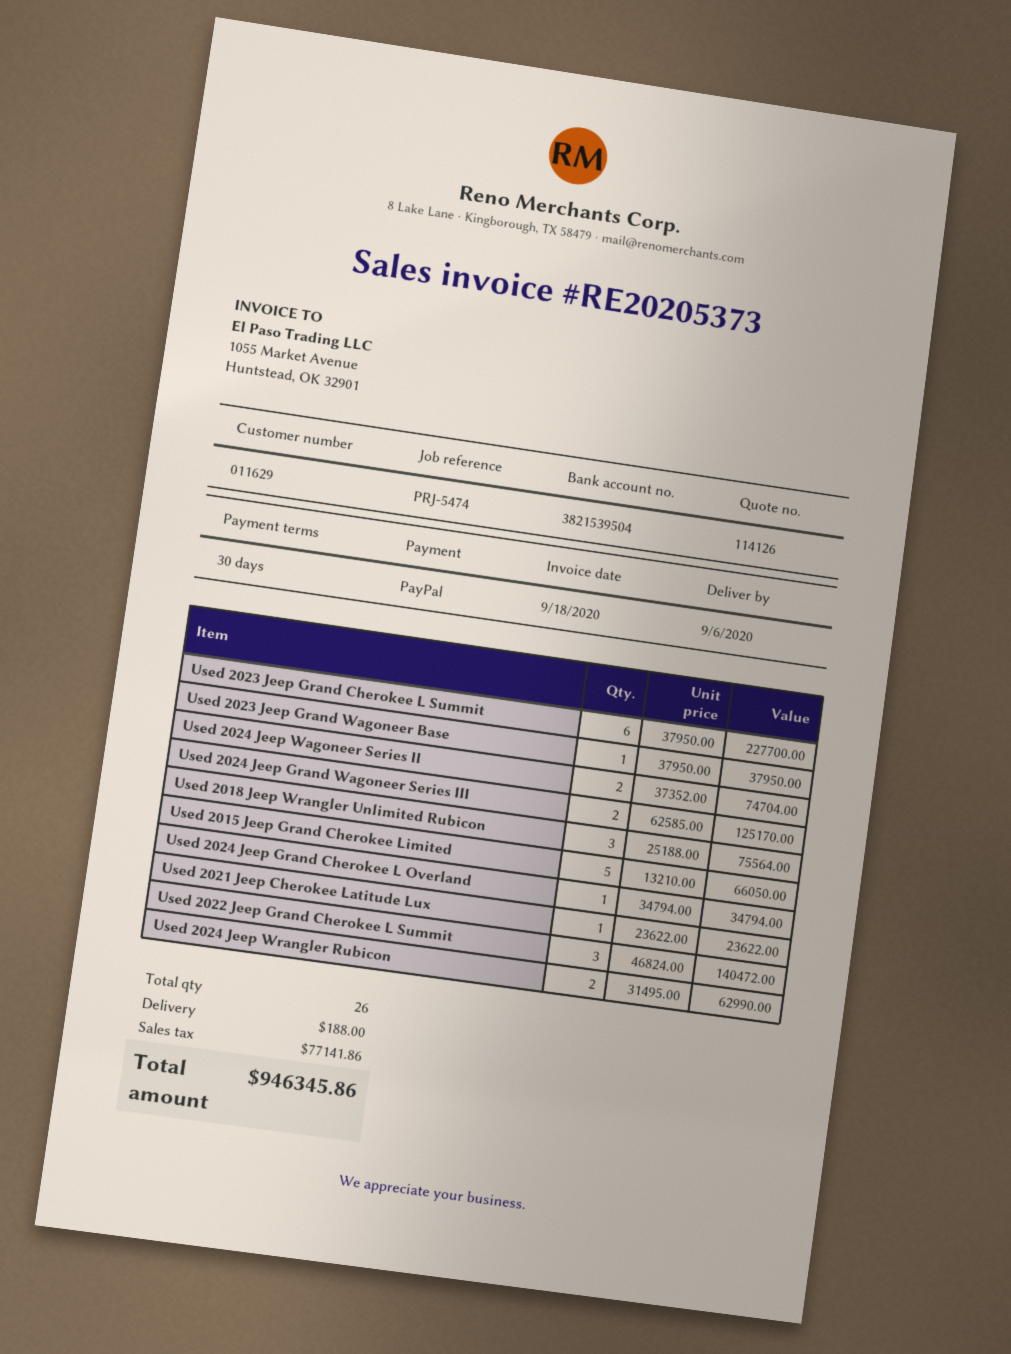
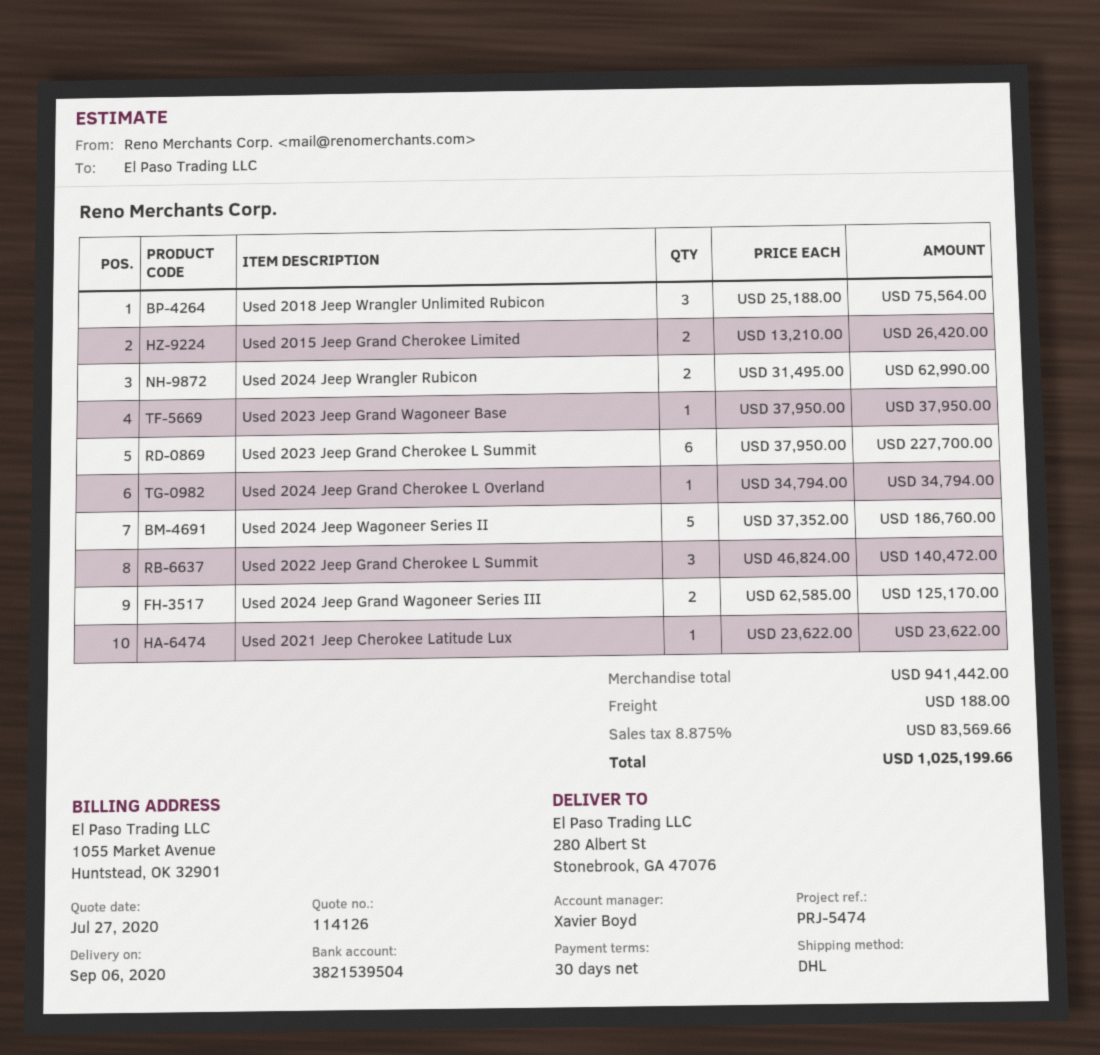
Used 2024 Jeep Wagoneer Series II: 2 x 37352.00 = 74704.00 -> 5 x 37352.00 = 186760.00
Used 2015 Jeep Grand Cherokee Limited: 5 x 13210.00 = 66050.00 -> 2 x 13210.00 = 26420.00
tax: 77141.86 -> 83569.66
total: 946345.86 -> 1025199.66

